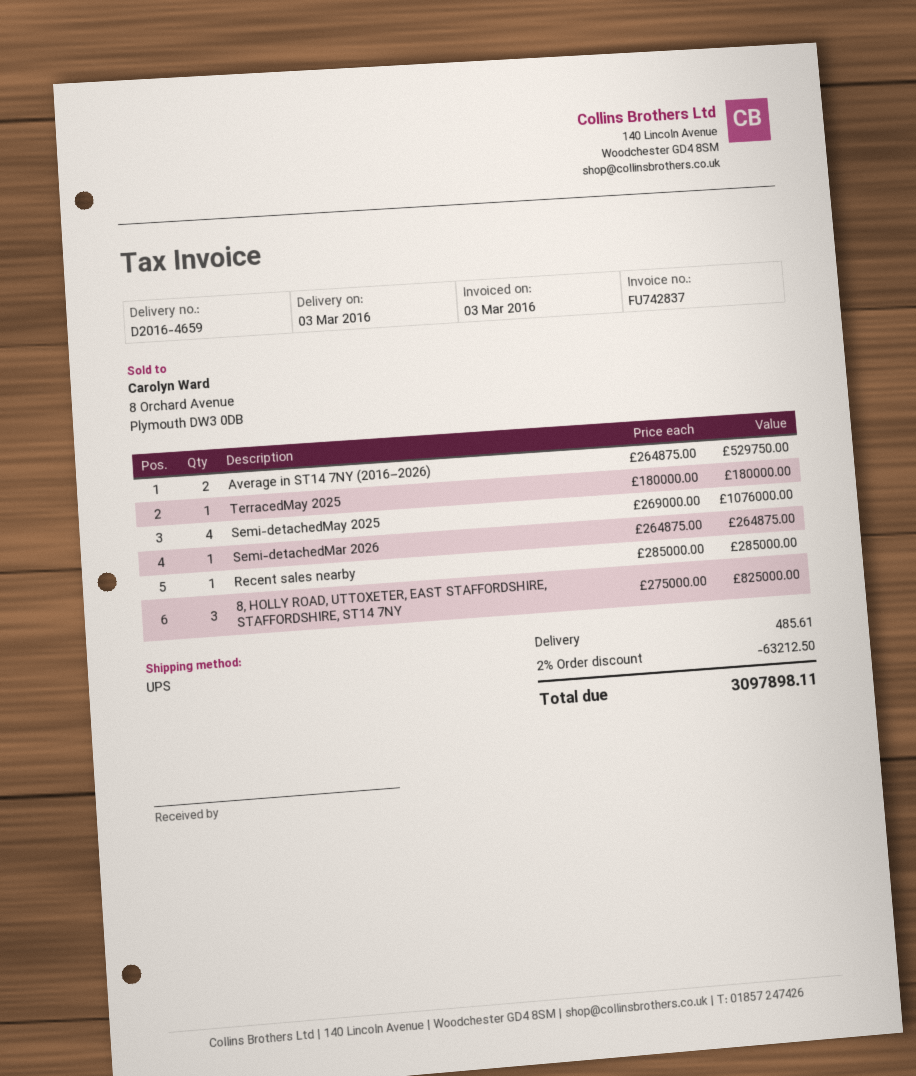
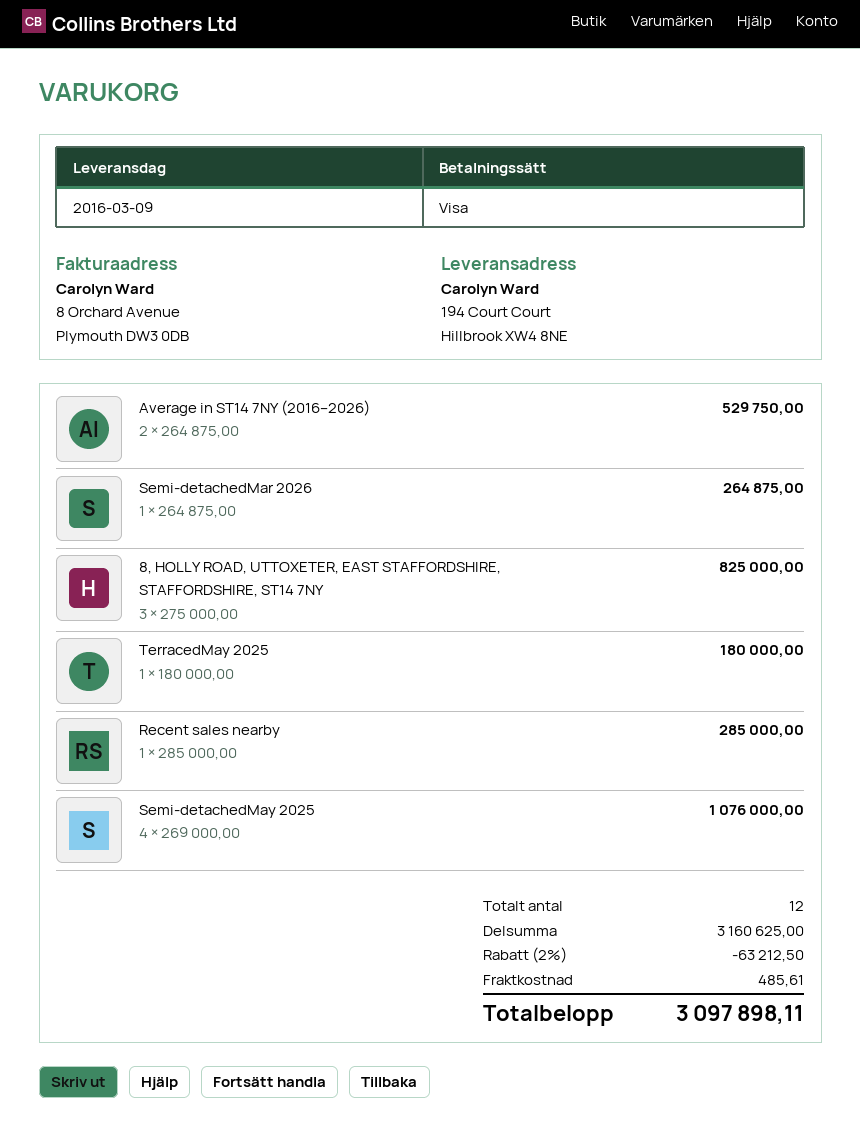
delivery date: 2016-03-03 -> 2016-03-09

